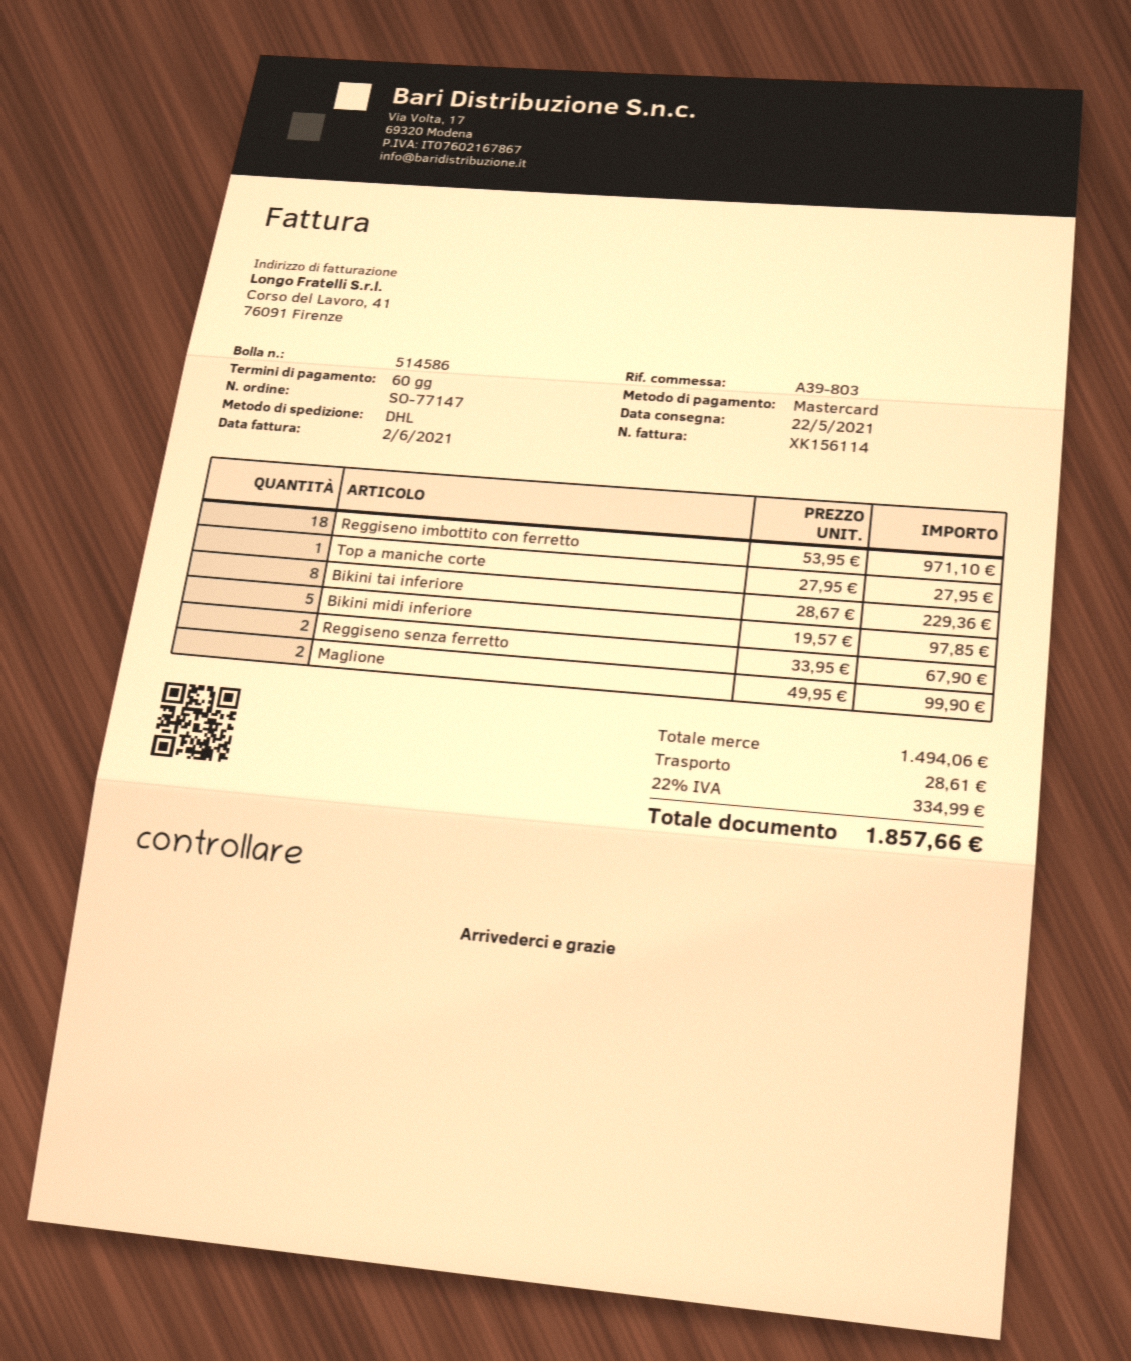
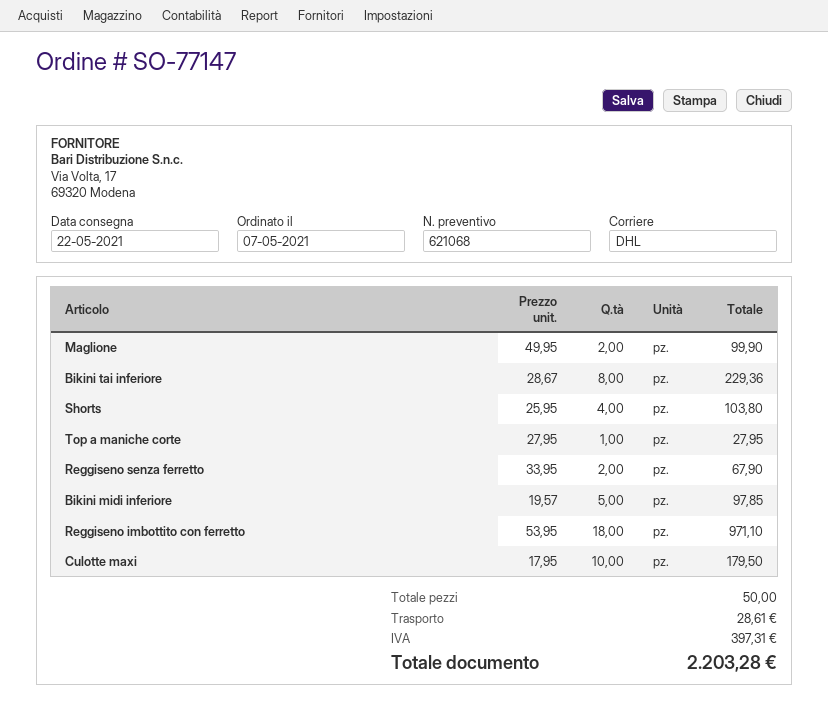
Shorts: none -> 4 x 25.95 = 103.80
Culotte maxi: none -> 10 x 17.95 = 179.50
tax: 334.99 -> 397.31
total: 1857.66 -> 2203.28

